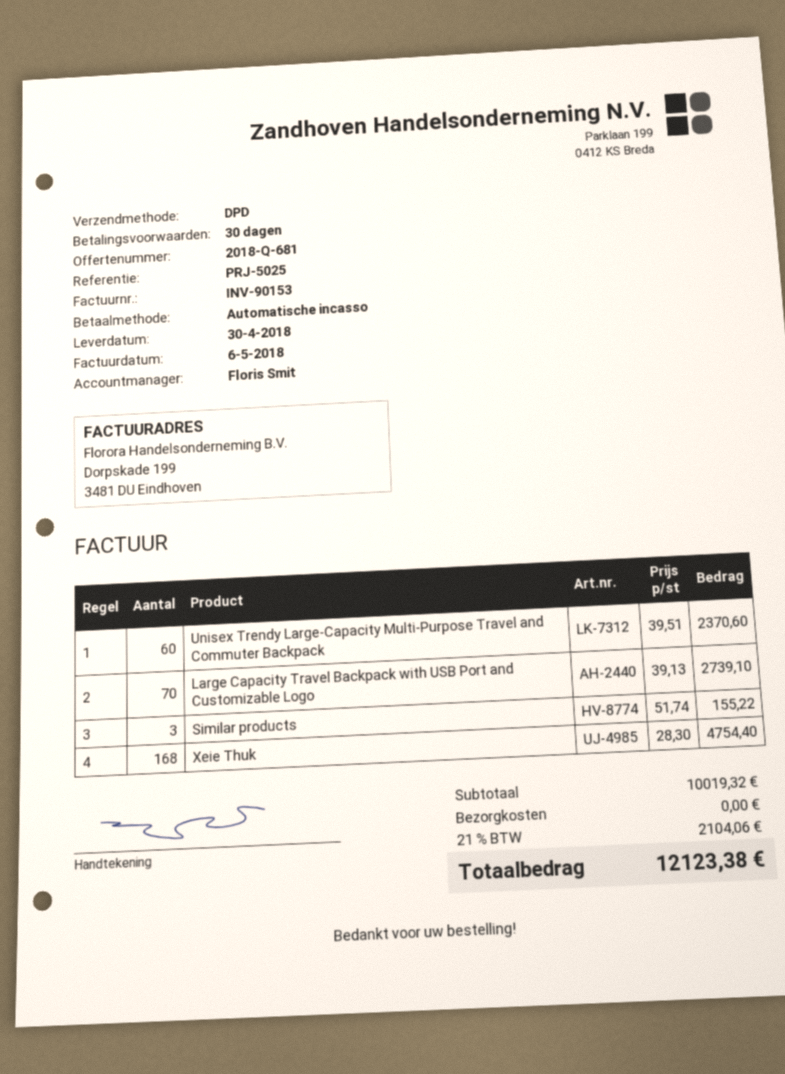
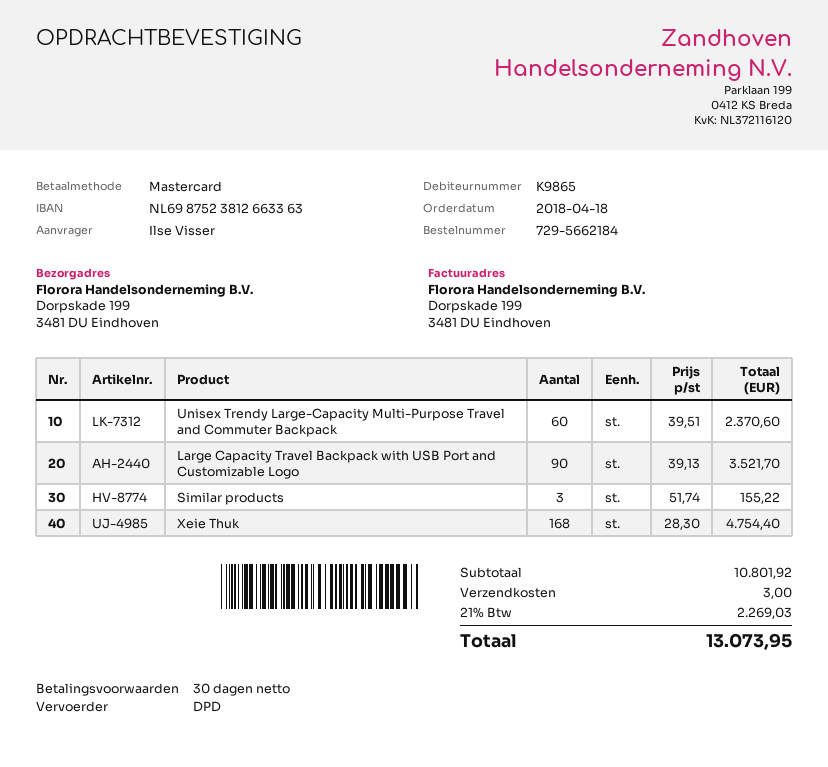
payment method: direct debit -> Mastercard
Large Capacity Travel Backpack with USB Port and Customizable Logo: 70 x 39.13 = 2739.10 -> 90 x 39.13 = 3521.70
subtotal: 10019.32 -> 10801.92
shipping: 0.00 -> 3.00
tax: 21% = 2104.06 -> 21% = 2269.03
total: 12123.38 -> 13073.95

